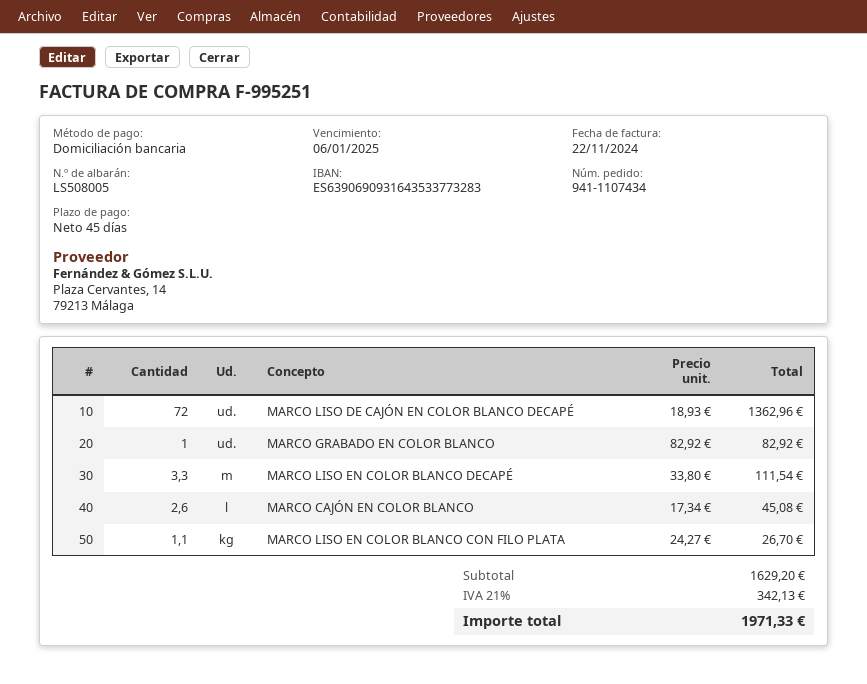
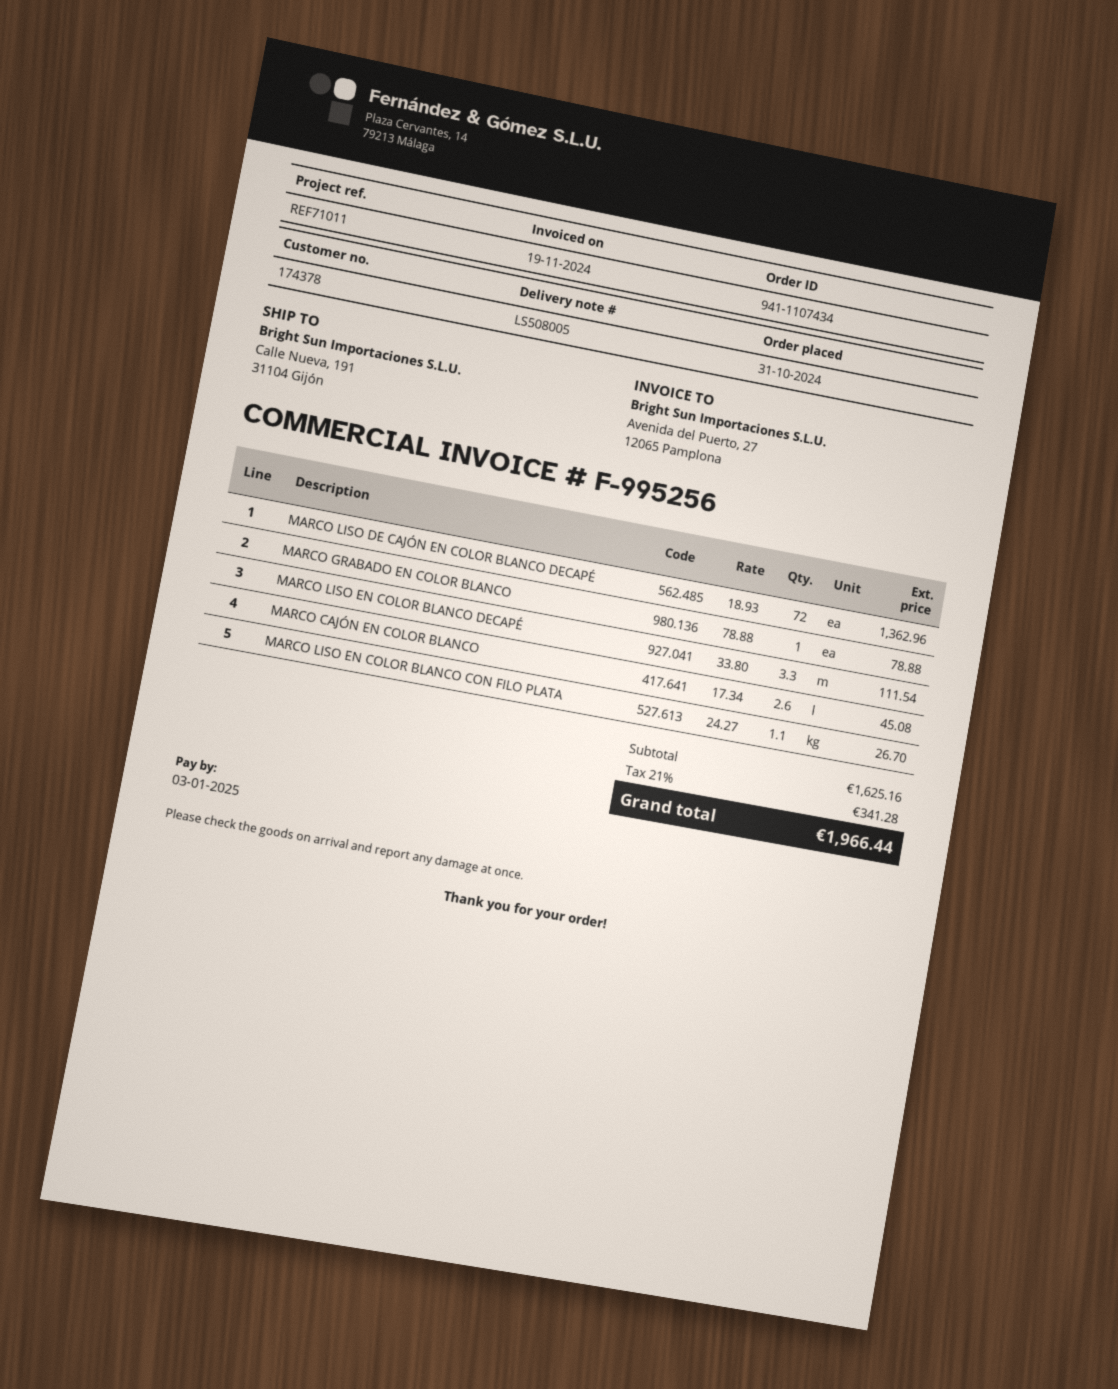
invoice number: F-995251 -> F-995256
invoice date: 2024-11-22 -> 2024-11-19
due date: 2025-01-06 -> 2025-01-03
MARCO GRABADO EN COLOR BLANCO: 1 x 82.92 = 82.92 -> 1 x 78.88 = 78.88
subtotal: 1629.20 -> 1625.16
tax: 21% = 342.13 -> 21% = 341.28
total: 1971.33 -> 1966.44

